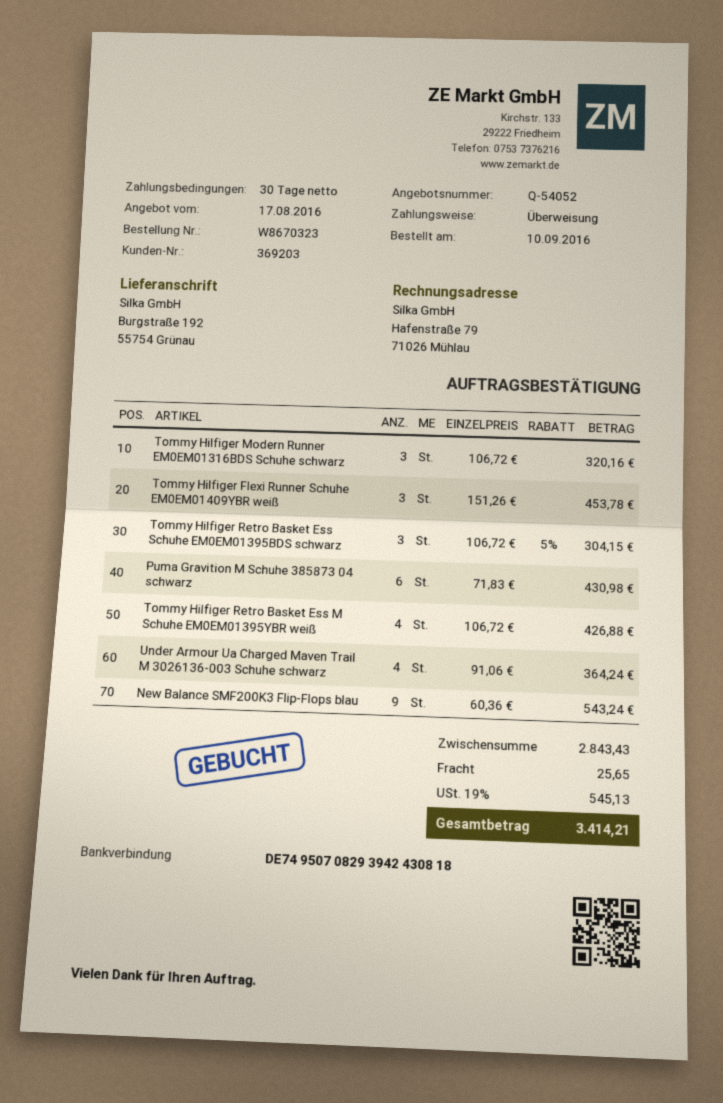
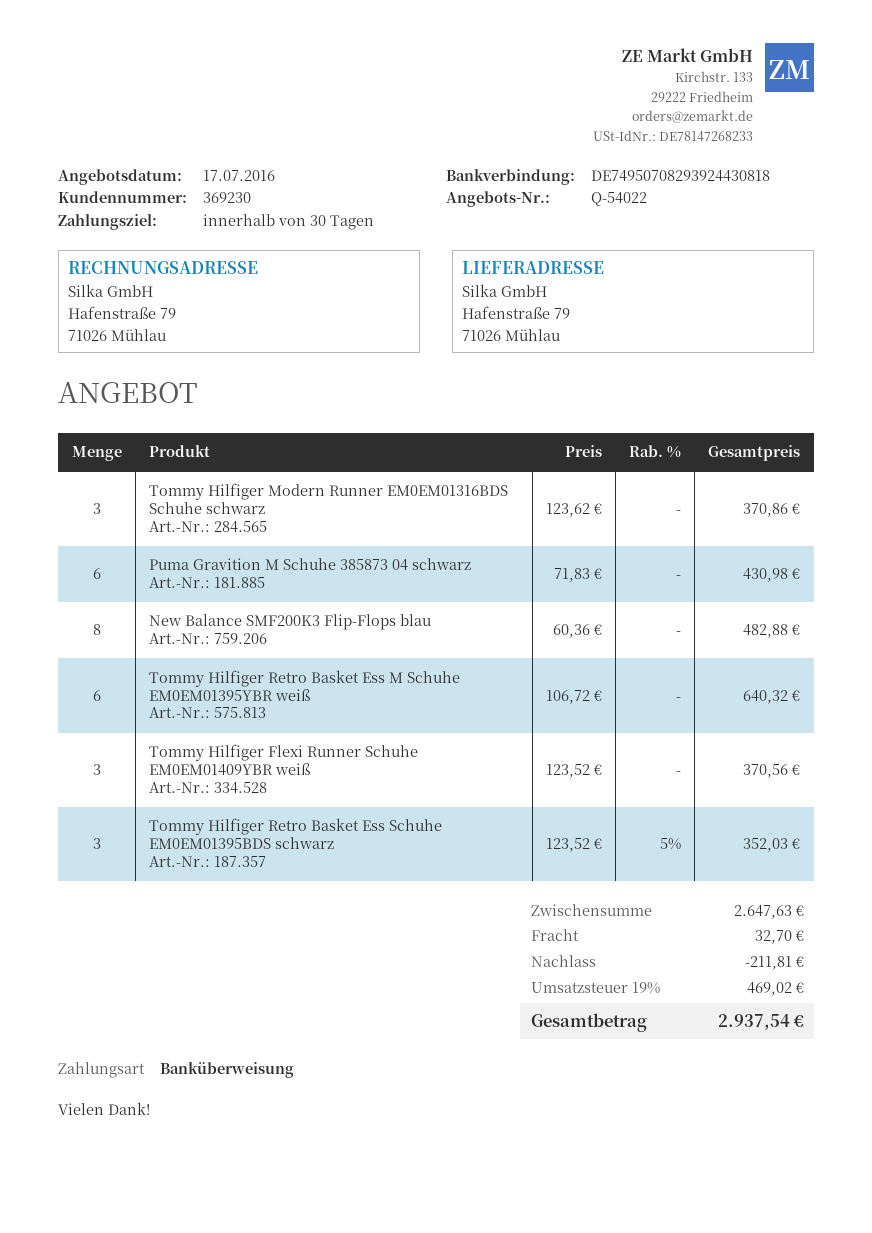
quote number: Q-54052 -> Q-54022
quote date: 2016-08-17 -> 2016-07-17
customer number: 369203 -> 369230
bank account: DE74950708293942430818 -> DE74950708293924430818
ship to: Burgstraße 192, 55754 Grünau -> Hafenstraße 79, 71026 Mühlau
Tommy Hilfiger Modern Runner EM0EM01316BDS Schuhe schwarz: 3 x 106.72 = 320.16 -> 3 x 123.62 = 370.86
Tommy Hilfiger Flexi Runner Schuhe EM0EM01409YBR weiß: 3 x 151.26 = 453.78 -> 3 x 123.52 = 370.56
Tommy Hilfiger Retro Basket Ess Schuhe EM0EM01395BDS schwarz: 3 x 106.72 - 5% = 304.15 -> 3 x 123.52 - 5% = 352.03
Tommy Hilfiger Retro Basket Ess M Schuhe EM0EM01395YBR weiß: 4 x 106.72 = 426.88 -> 6 x 106.72 = 640.32
Under Armour Ua Charged Maven Trail M 3026136-003 Schuhe schwarz: 4 x 91.06 = 364.24 -> none
New Balance SMF200K3 Flip-Flops blau: 9 x 60.36 = 543.24 -> 8 x 60.36 = 482.88
subtotal: 2843.43 -> 2647.63
discount: none -> 211.81
shipping: 25.65 -> 32.70
tax: 19% = 545.13 -> 19% = 469.02
total: 3414.21 -> 2937.54

